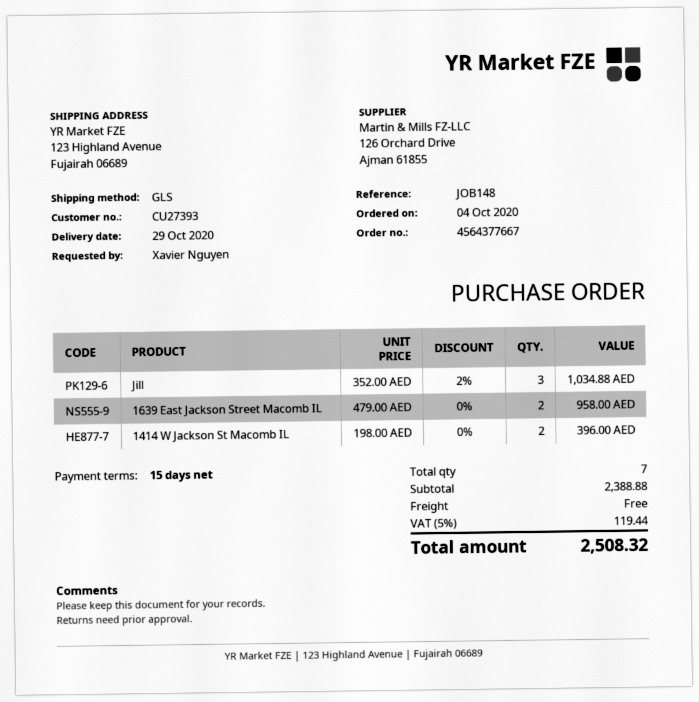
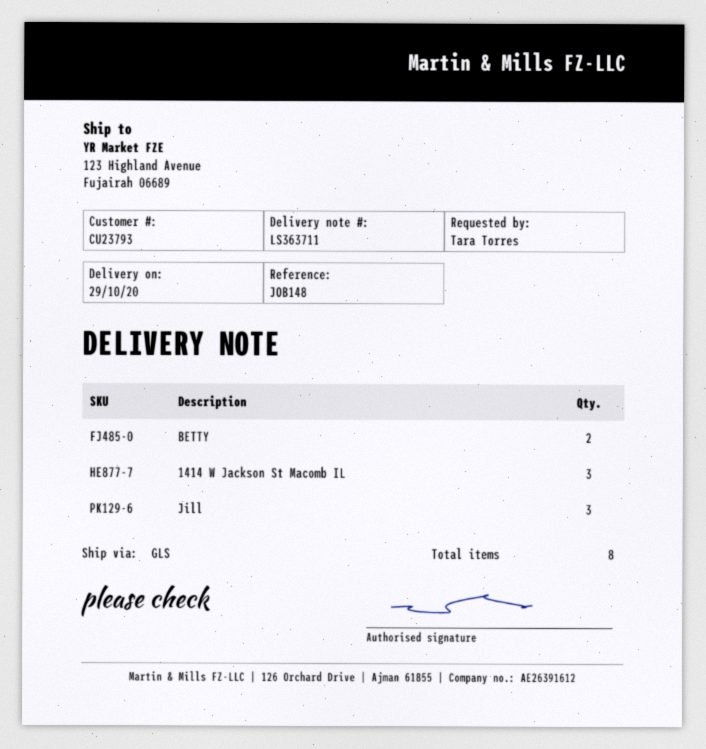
customer number: CU27393 -> CU23793
ordered by: Xavier Nguyen -> Tara Torres
1639 East Jackson Street Macomb IL: 2 -> none
1414 W Jackson St Macomb IL: 2 -> 3
BETTY: none -> 2
total quantity: 7 -> 8

